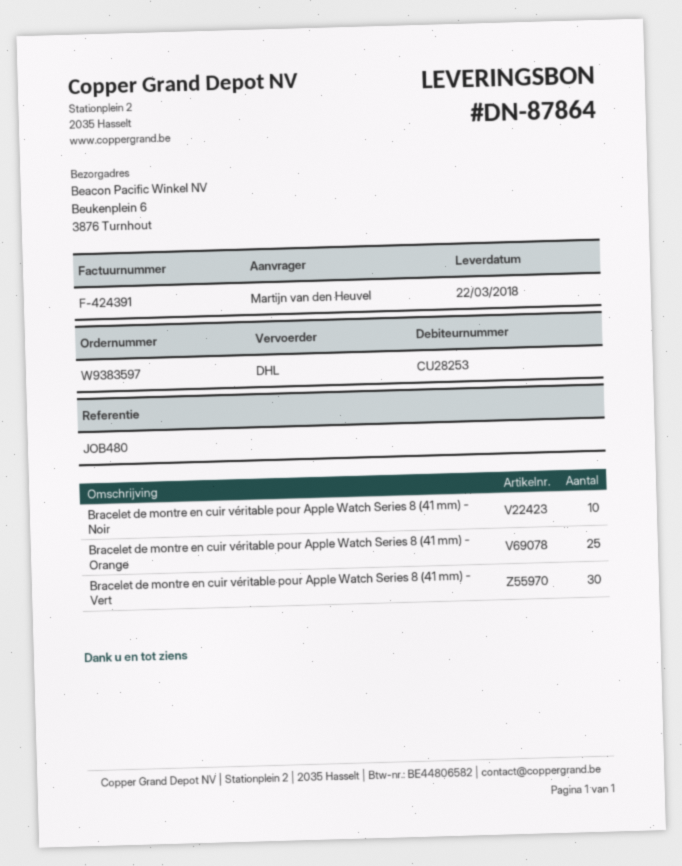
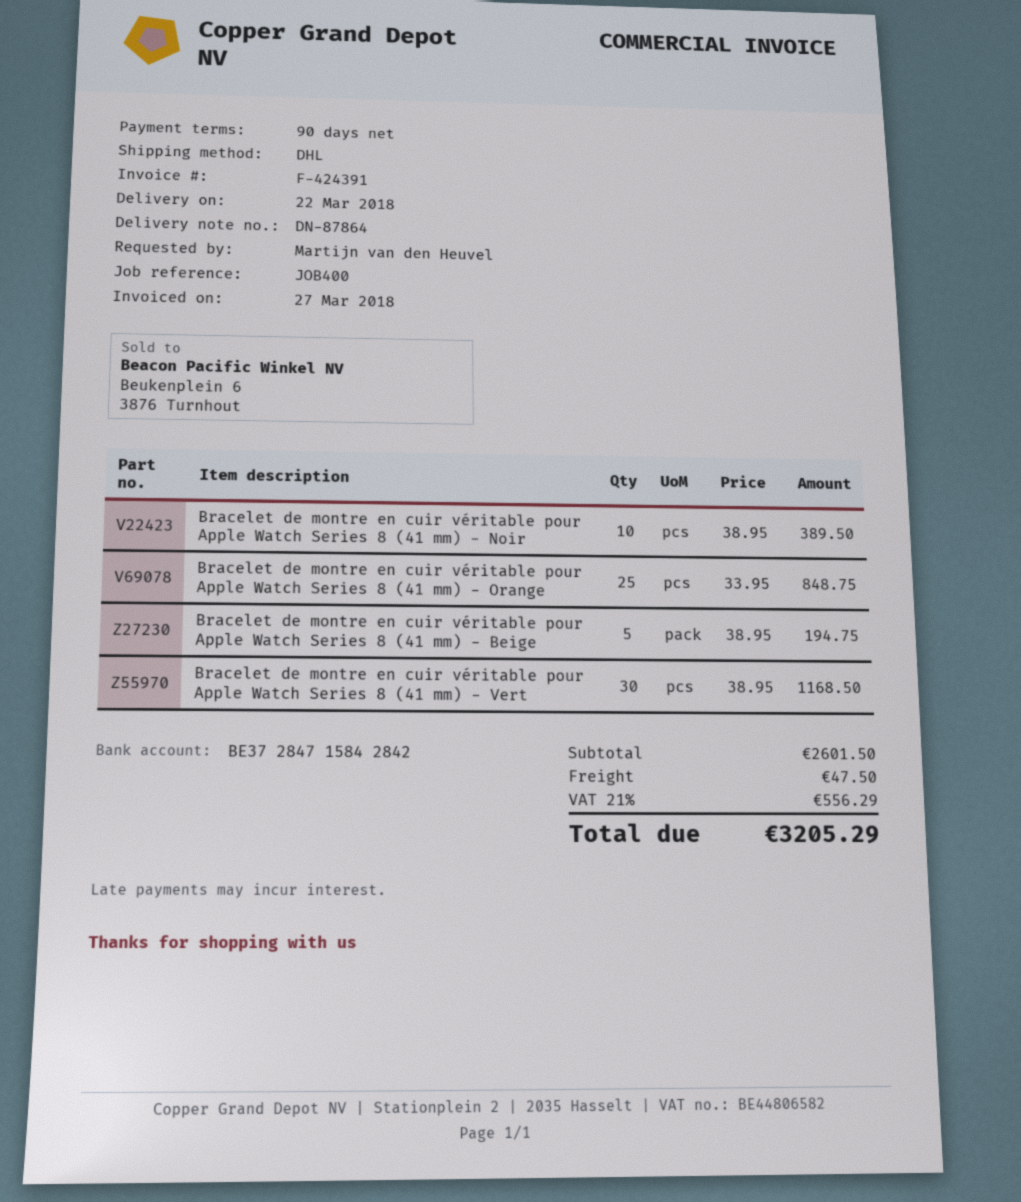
reference: JOB480 -> JOB400
Bracelet de montre en cuir véritable pour Apple Watch Series 8 (41 mm) - Beige: none -> 5

